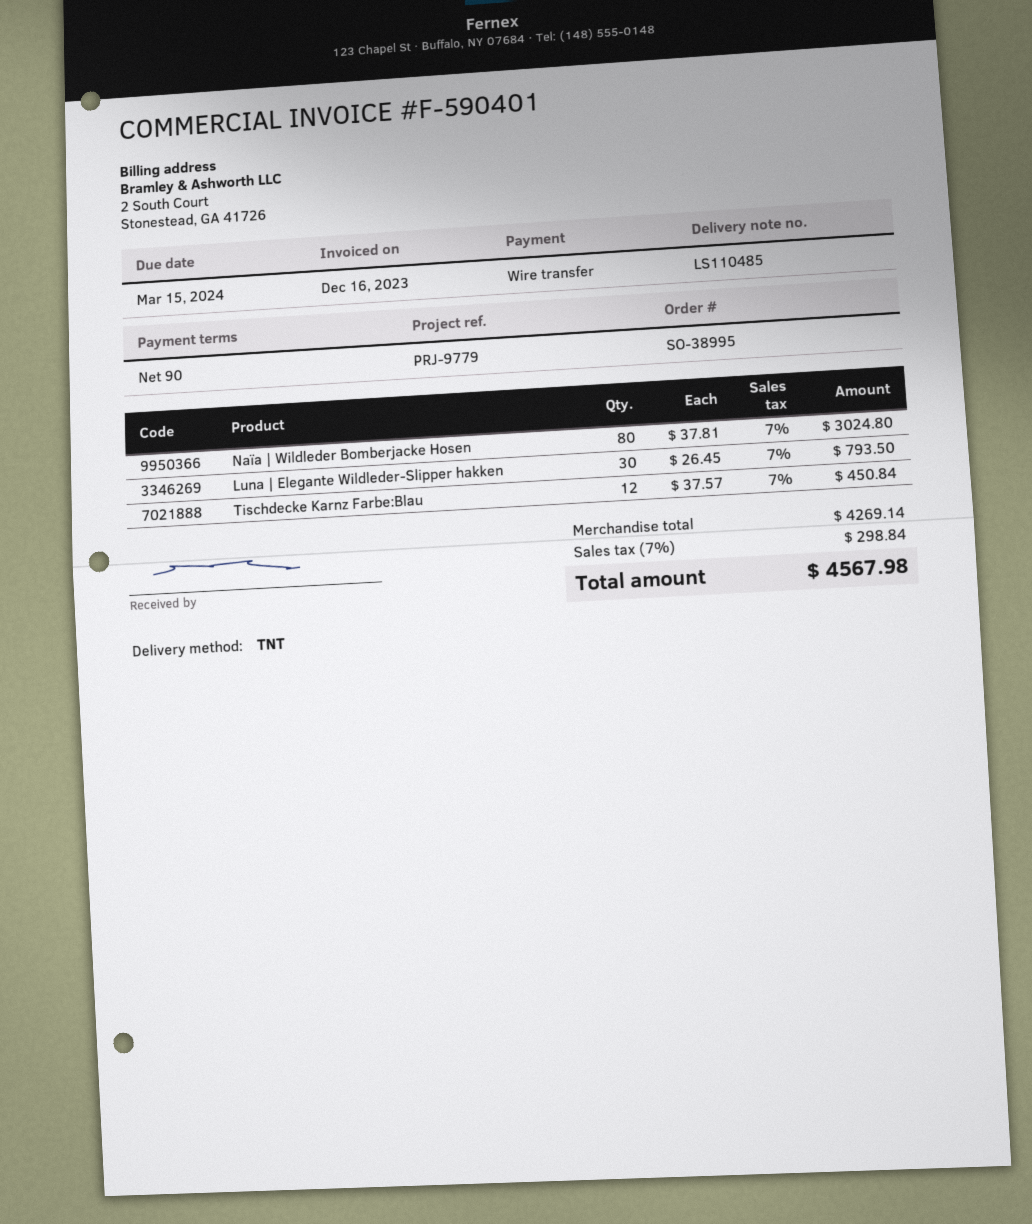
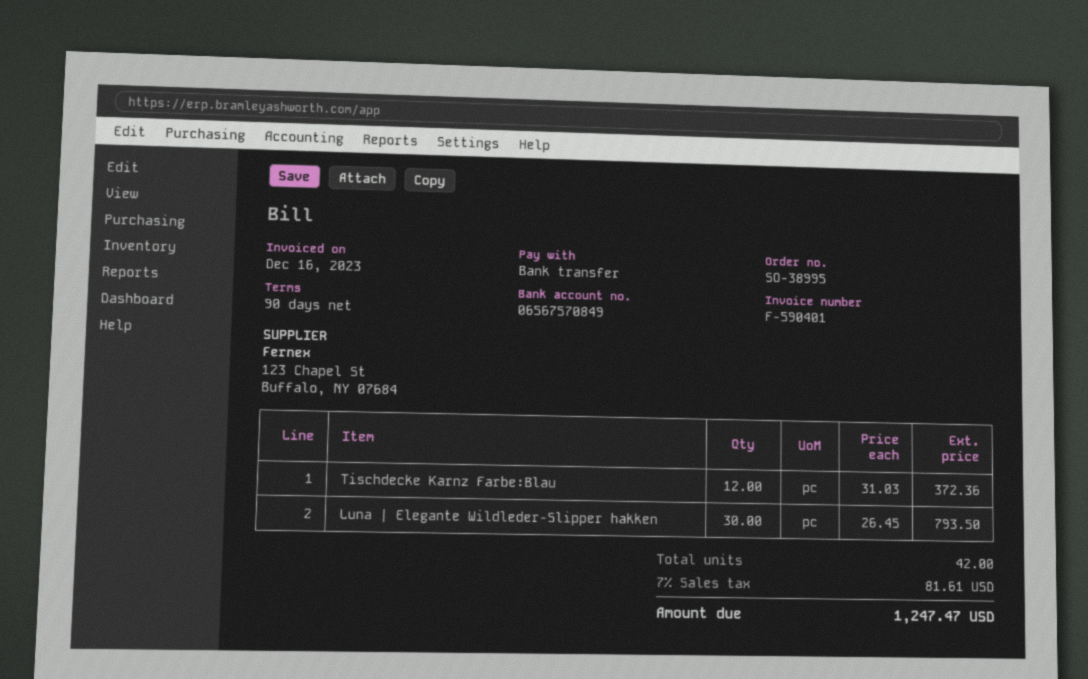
Naïa | Wildleder Bomberjacke Hosen: 80 x 37.81 = 3024.80 -> none
Tischdecke Karnz Farbe:Blau: 12 x 37.57 = 450.84 -> 12 x 31.03 = 372.36
tax: 7% = 298.84 -> 7% = 81.61
total: 4567.98 -> 1247.47

